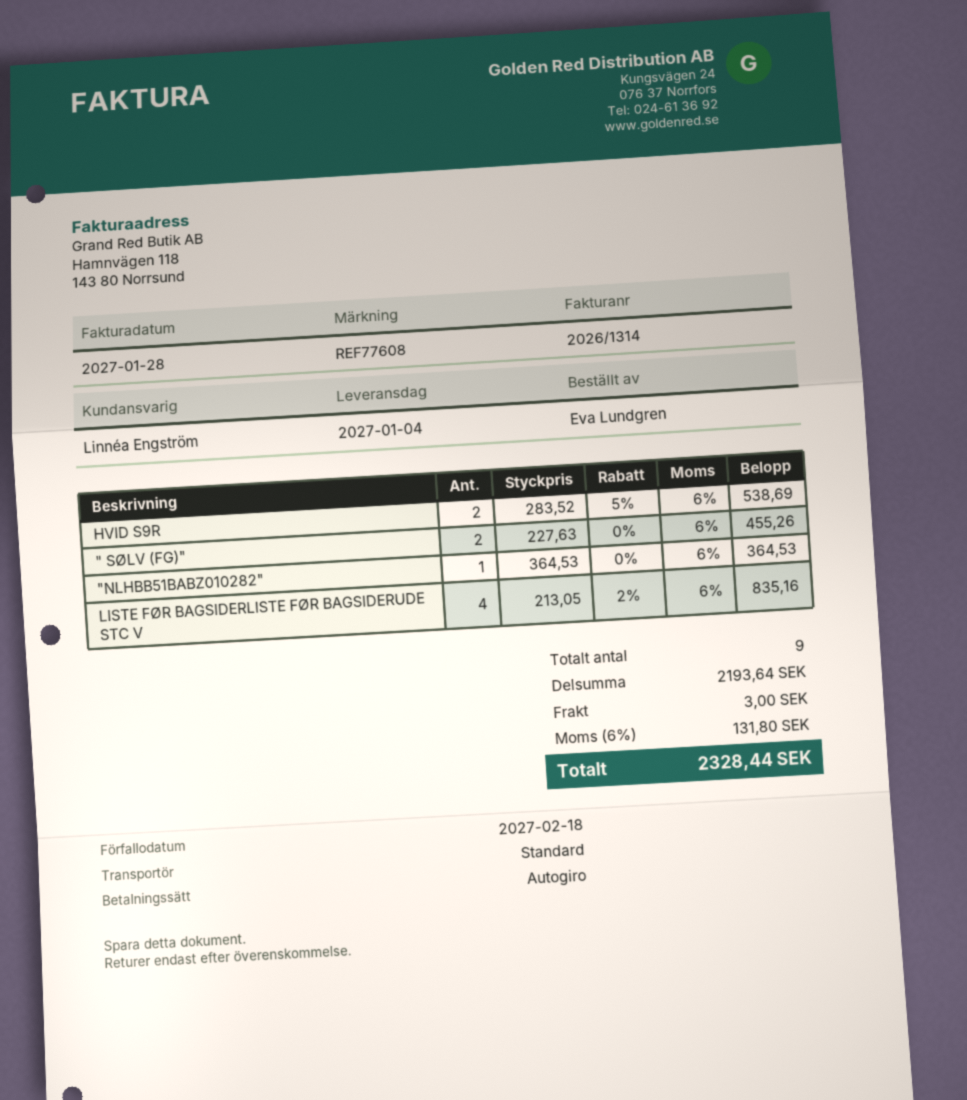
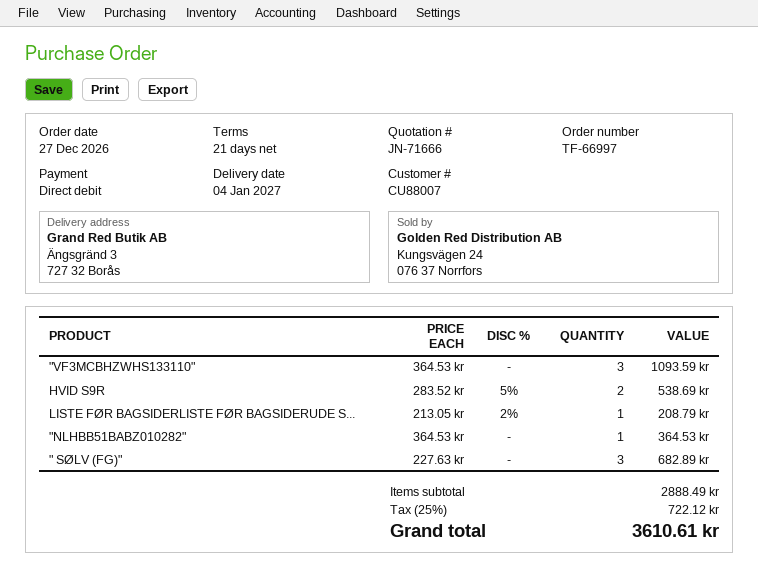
" SØLV (FG)": 2 x 227.63 = 455.26 -> 3 x 227.63 = 682.89
LISTE FØR BAGSIDERLISTE FØR BAGSIDERUDE STC V: 4 x 213.05 - 2% = 835.16 -> 1 x 213.05 - 2% = 208.79
"VF3MCBHZWHS133110": none -> 3 x 364.53 = 1093.59
subtotal: 2193.64 -> 2888.49
shipping: 3.00 -> none
tax: 6% = 131.80 -> 25% = 722.12
total: 2328.44 -> 3610.61

